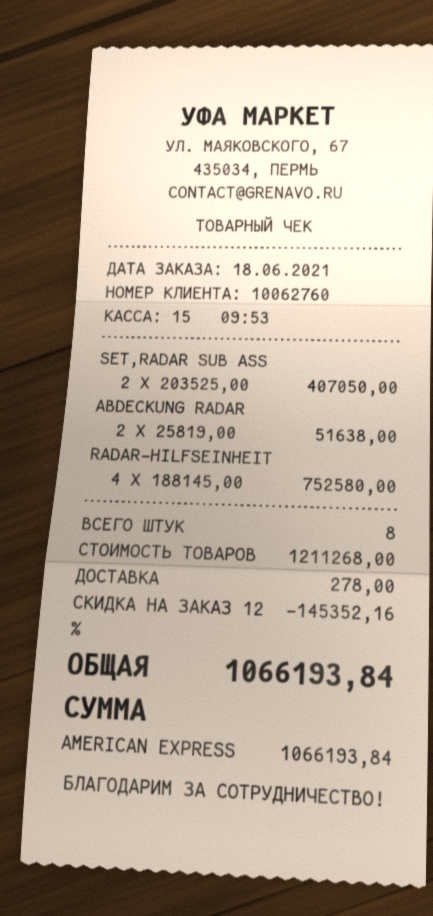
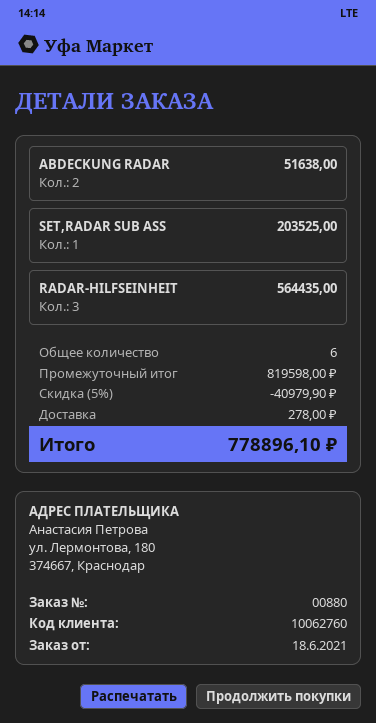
SET,RADAR SUB ASS: 2 for 407050.00 -> 1 for 203525.00
RADAR-HILFSEINHEIT: 4 for 752580.00 -> 3 for 564435.00
total quantity: 8 -> 6
subtotal: 1211268.00 -> 819598.00
discount: 12% = 145352.16 -> 5% = 40979.90
total: 1066193.84 -> 778896.10

